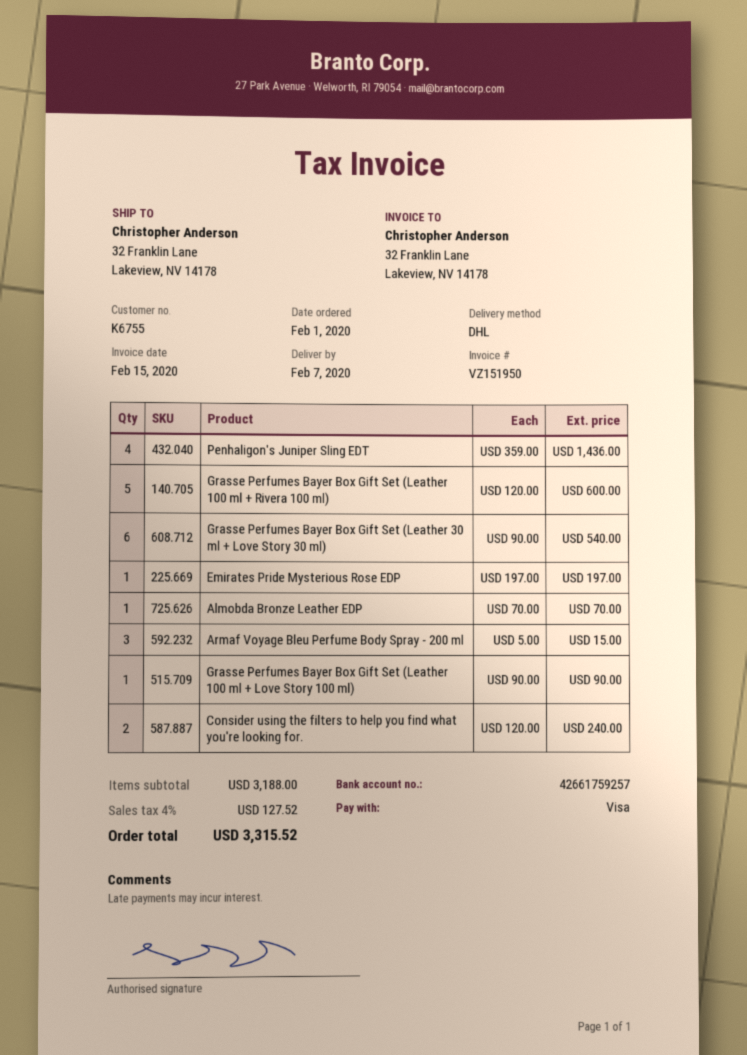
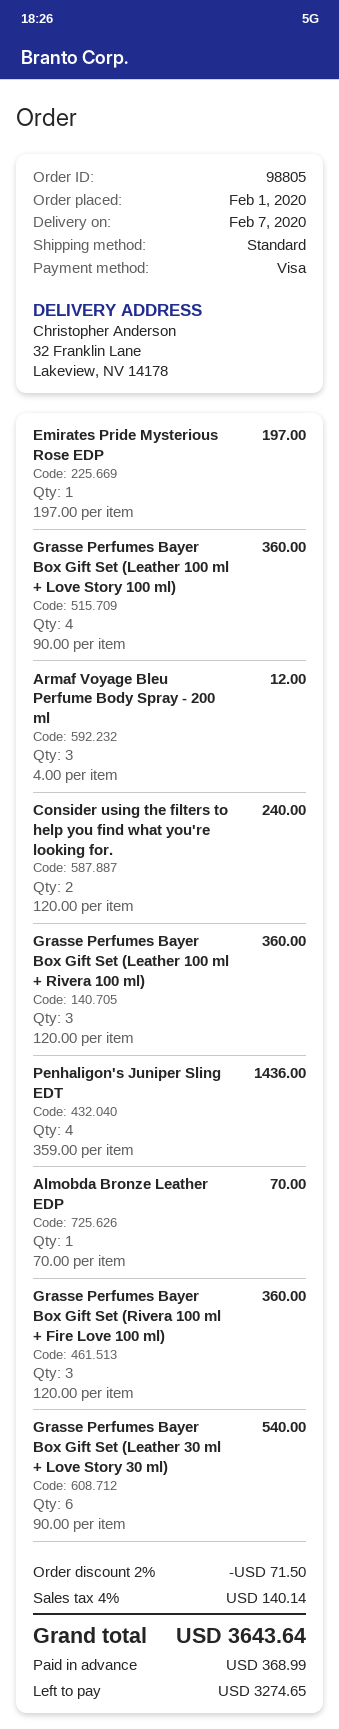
shipping method: DHL -> standard
Grasse Perfumes Bayer Box Gift Set (Leather 100 ml + Rivera 100 ml): 5 x 120.00 = 600.00 -> 3 x 120.00 = 360.00
Armaf Voyage Bleu Perfume Body Spray - 200 ml: 3 x 5.00 = 15.00 -> 3 x 4.00 = 12.00
Grasse Perfumes Bayer Box Gift Set (Leather 100 ml + Love Story 100 ml): 1 x 90.00 = 90.00 -> 4 x 90.00 = 360.00
Grasse Perfumes Bayer Box Gift Set (Rivera 100 ml + Fire Love 100 ml): none -> 3 x 120.00 = 360.00
discount: none -> 2% = 71.50
tax: 4% = 127.52 -> 4% = 140.14
total: 3315.52 -> 3643.64

